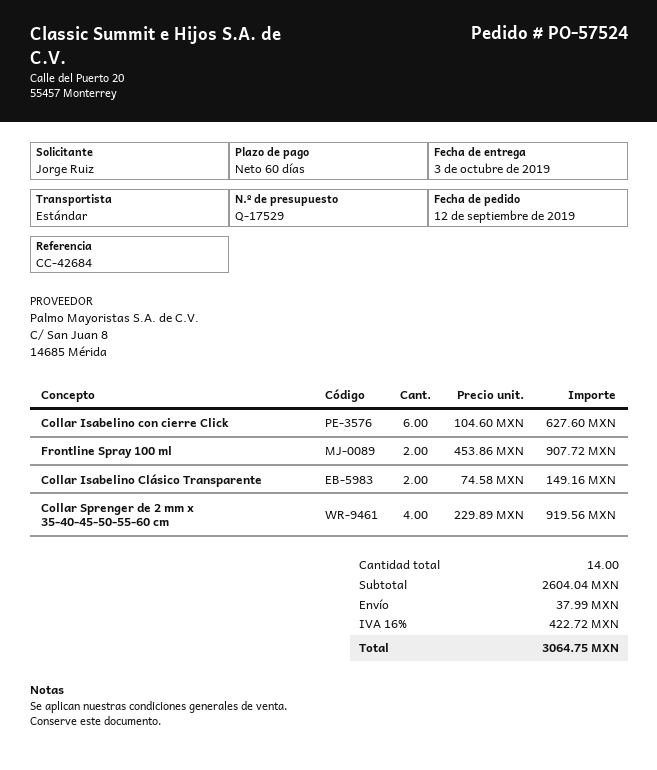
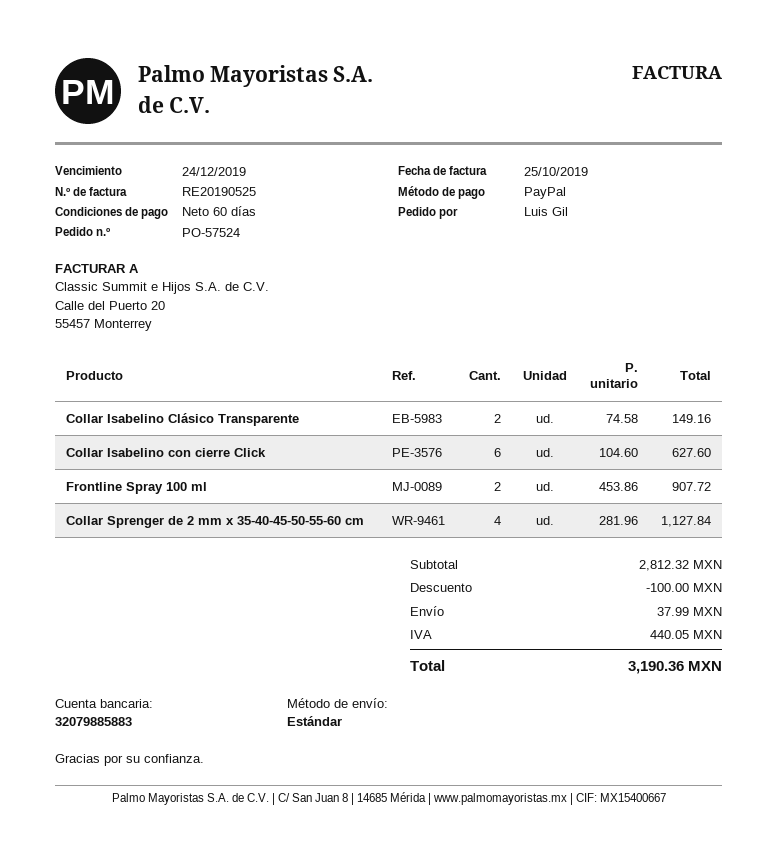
ordered by: Jorge Ruiz -> Luis Gil
Collar Sprenger de 2 mm x 35-40-45-50-55-60 cm: 4 x 229.89 = 919.56 -> 4 x 281.96 = 1127.84
subtotal: 2604.04 -> 2812.32
discount: none -> 100.00
tax: 422.72 -> 440.05
total: 3064.75 -> 3190.36

